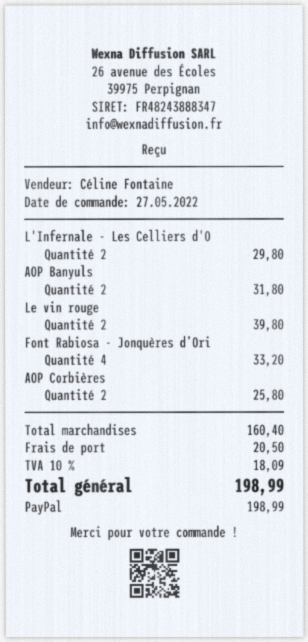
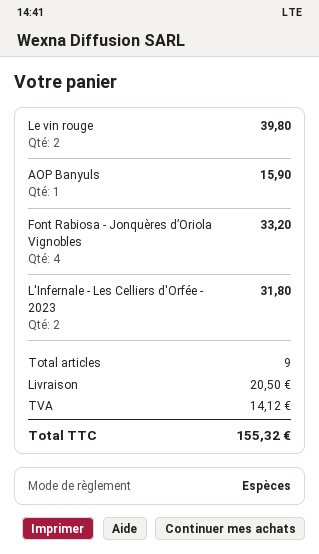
payment method: PayPal -> cash
L'Infernale - Les Celliers d'O: 2 for 29.80 -> 2 for 31.80
AOP Banyuls: 2 for 31.80 -> 1 for 15.90
AOP Corbières: 2 for 25.80 -> none
tax: 18.09 -> 14.12
total: 198.99 -> 155.32

